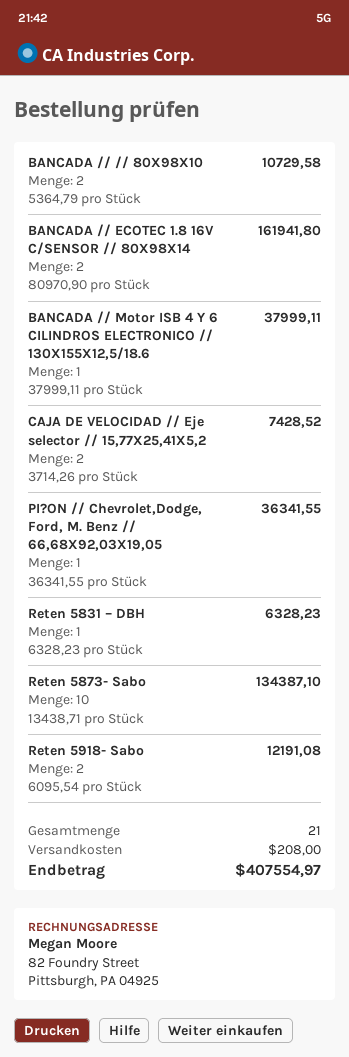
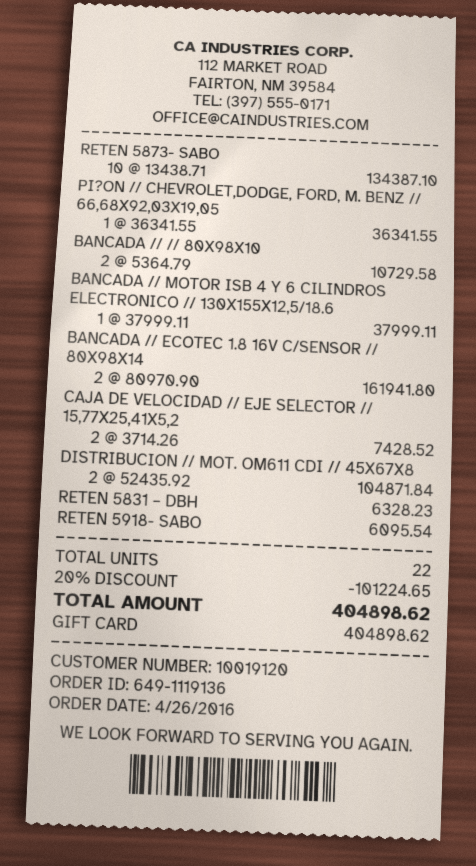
Reten 5918- Sabo: 2 x 6095.54 = 12191.08 -> 1 x 6095.54 = 6095.54
DISTRIBUCION // MOT. OM611 CDI // 45X67X8: none -> 2 x 52435.92 = 104871.84
total quantity: 21 -> 22
discount: none -> 20% = 101224.65
shipping: 208.00 -> none
total: 407554.97 -> 404898.62

